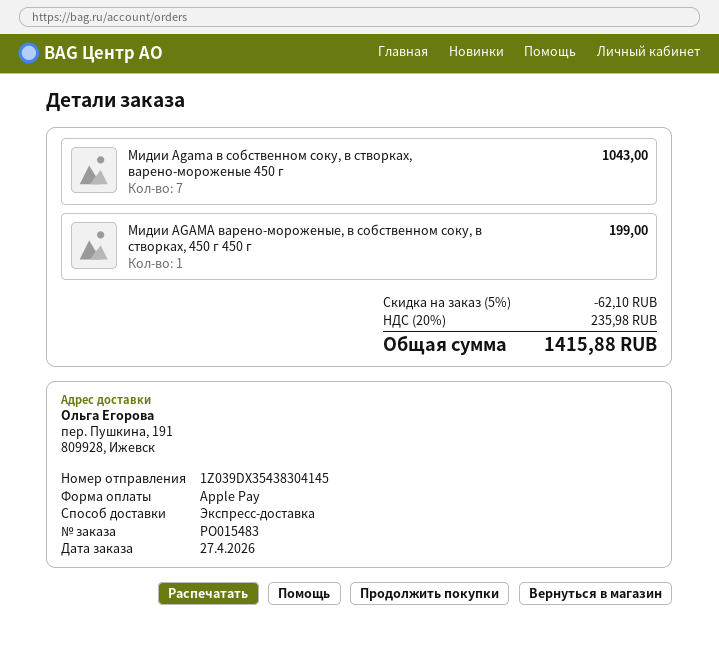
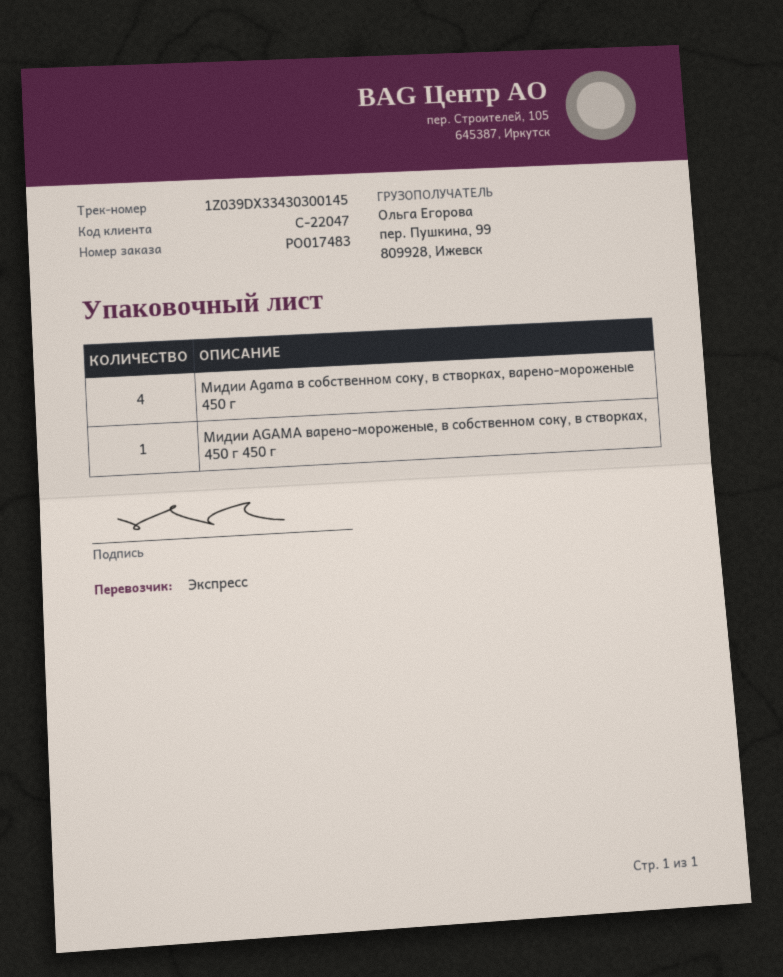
order number: PO015483 -> PO017483
tracking number: 1Z039DX35438304145 -> 1Z039DX33430300145
ship to: пер. Пушкина, 191, 809928, Ижевск -> пер. Пушкина, 99, 809928, Ижевск
Мидии Agama в собственном соку, в створках, варено-мороженые 450 г: 7 -> 4

